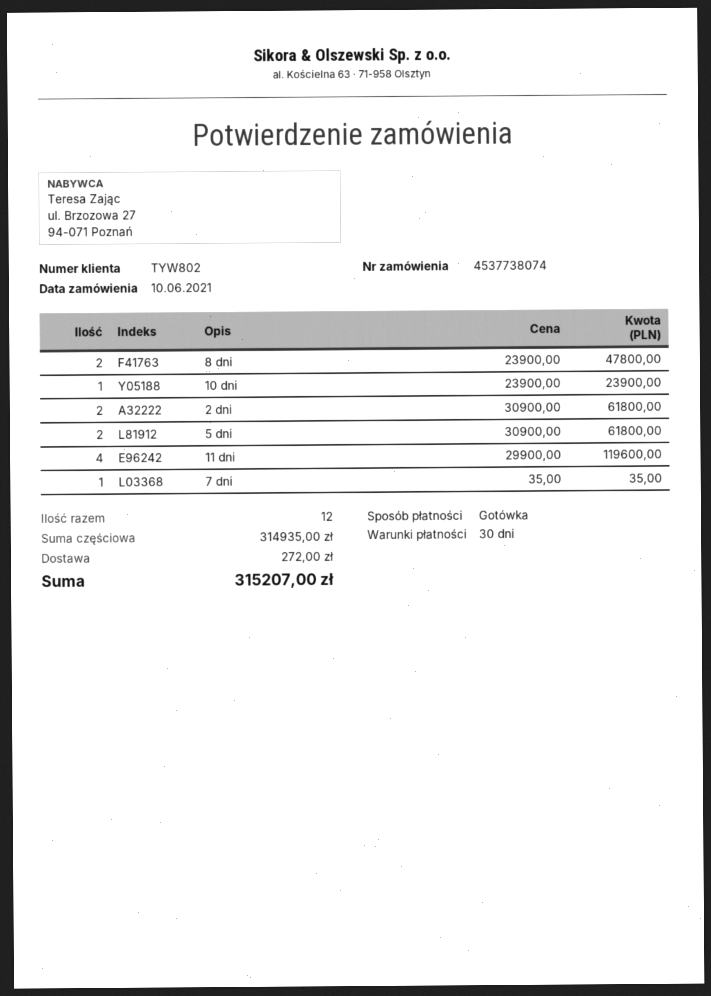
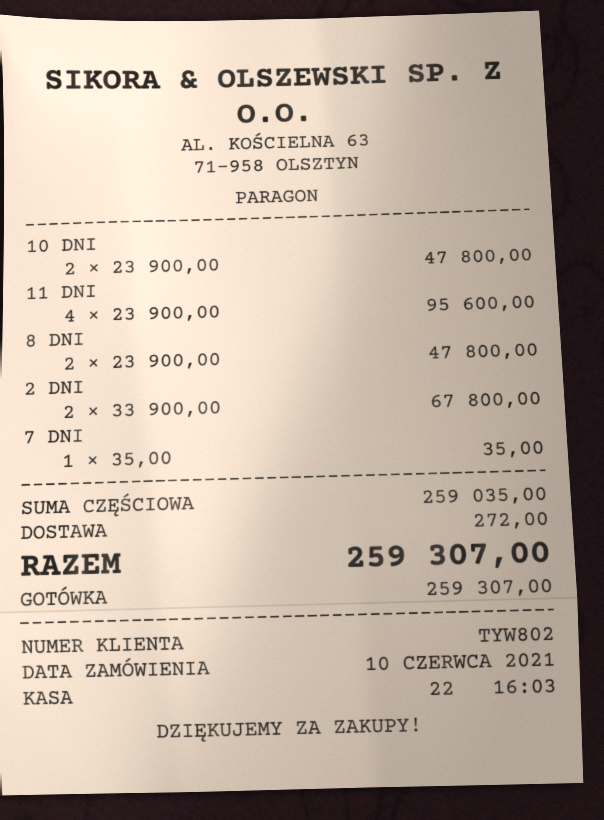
10 dni: 1 x 23900.00 = 23900.00 -> 2 x 23900.00 = 47800.00
2 dni: 2 x 30900.00 = 61800.00 -> 2 x 33900.00 = 67800.00
5 dni: 2 x 30900.00 = 61800.00 -> none
11 dni: 4 x 29900.00 = 119600.00 -> 4 x 23900.00 = 95600.00
subtotal: 314935.00 -> 259035.00
total: 315207.00 -> 259307.00

